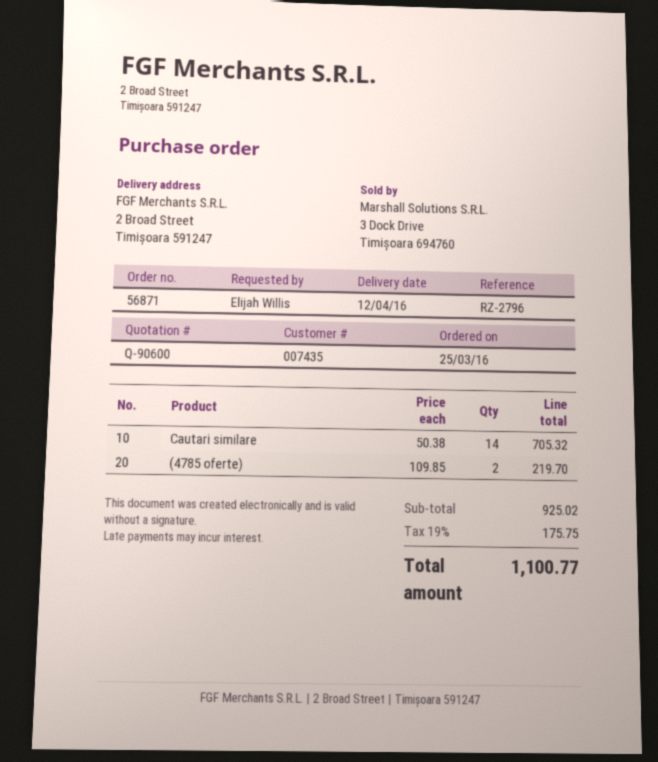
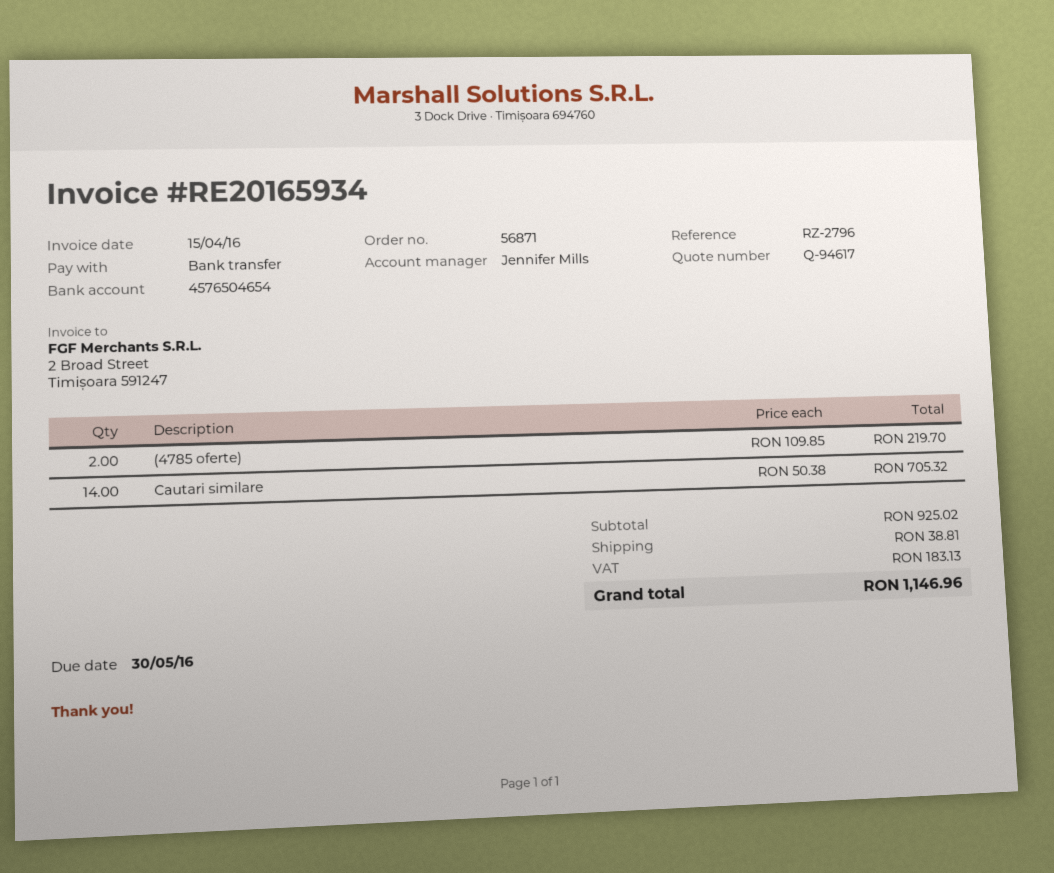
quote number: Q-90600 -> Q-94617
shipping: none -> 38.81
tax: 175.75 -> 183.13
total: 1100.77 -> 1146.96

